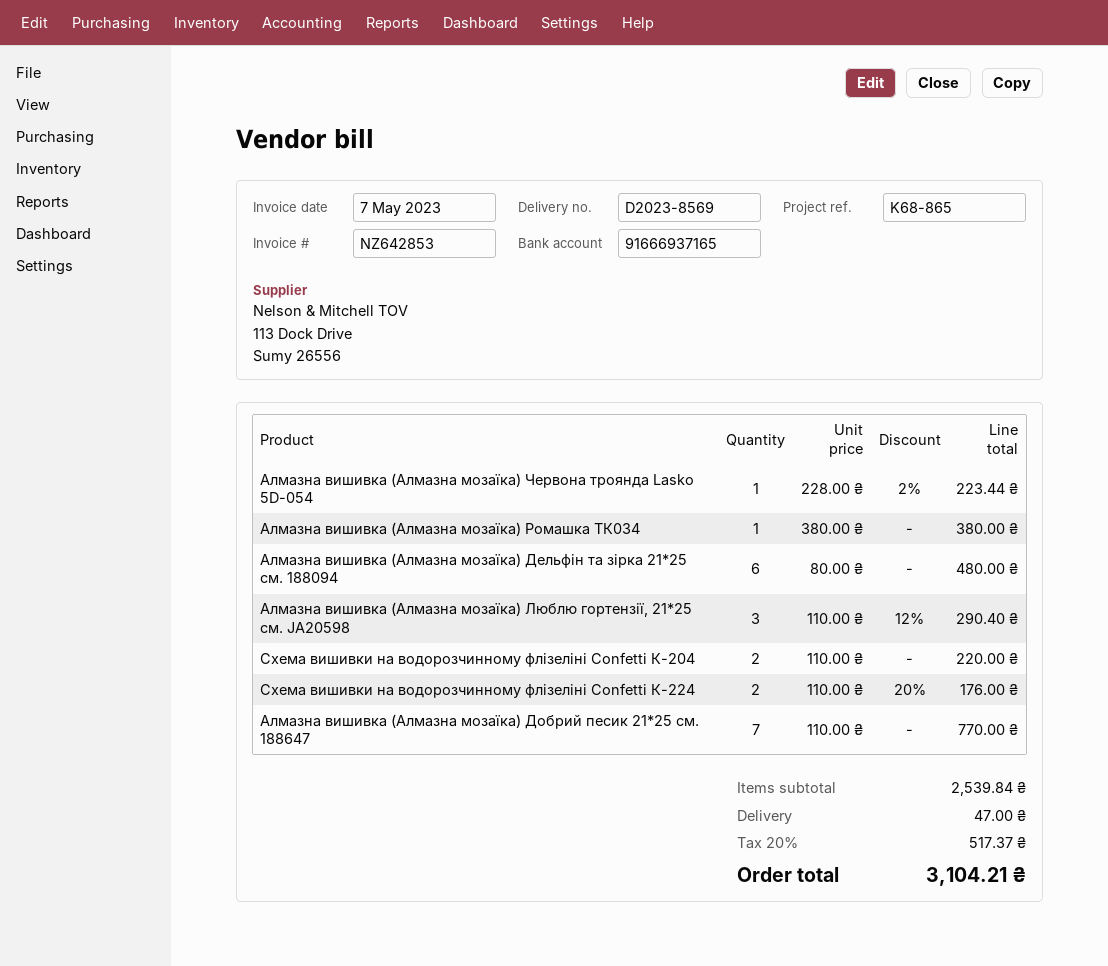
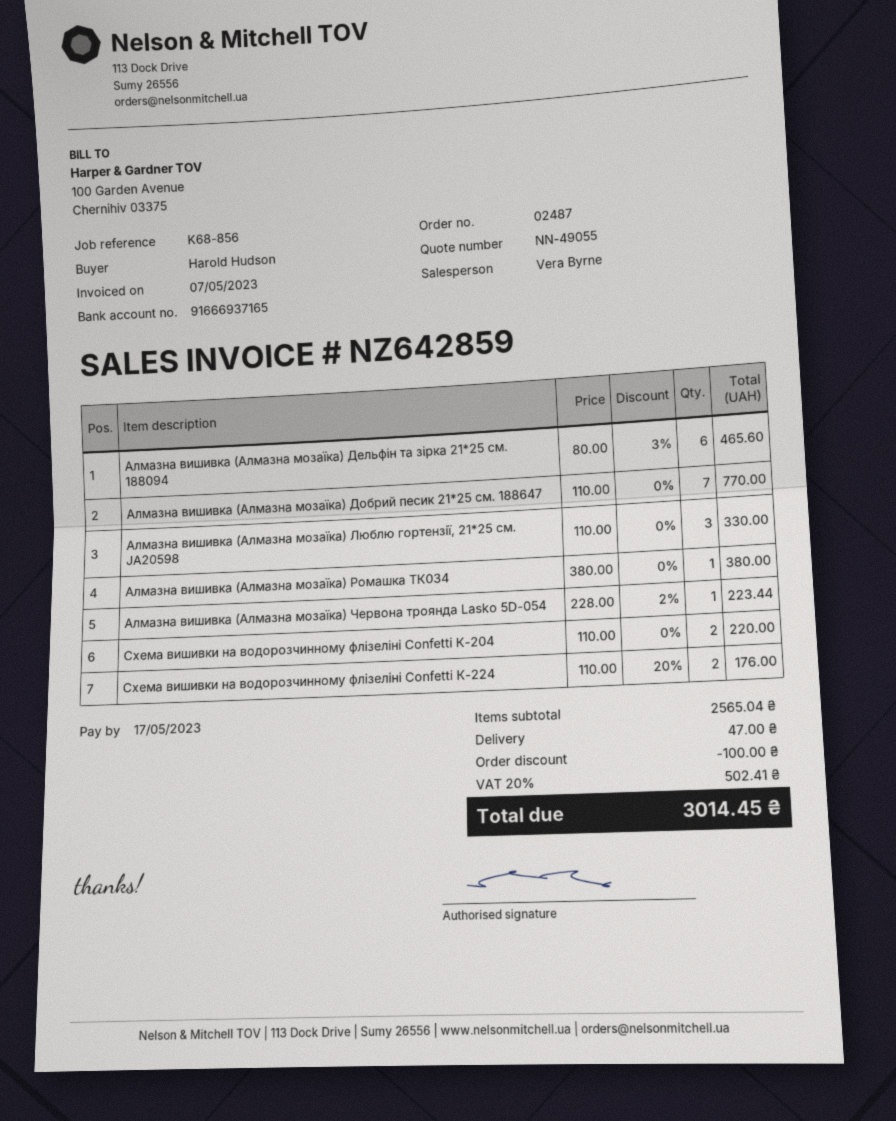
invoice number: NZ642853 -> NZ642859
reference: K68-865 -> K68-856
Алмазна вишивка (Алмазна мозаїка) Дельфін та зірка 21*25 см. 188094: 6 x 80.00 = 480.00 -> 6 x 80.00 - 3% = 465.60
Алмазна вишивка (Алмазна мозаїка) Люблю гортензії, 21*25 см. JA20598: 3 x 110.00 - 12% = 290.40 -> 3 x 110.00 = 330.00
subtotal: 2539.84 -> 2565.04
discount: none -> 100.00
tax: 20% = 517.37 -> 20% = 502.41
total: 3104.21 -> 3014.45

